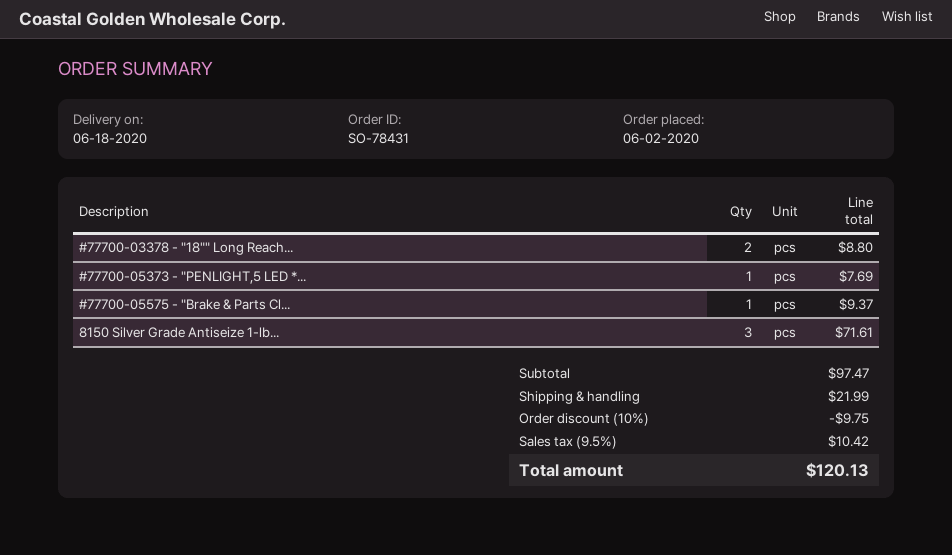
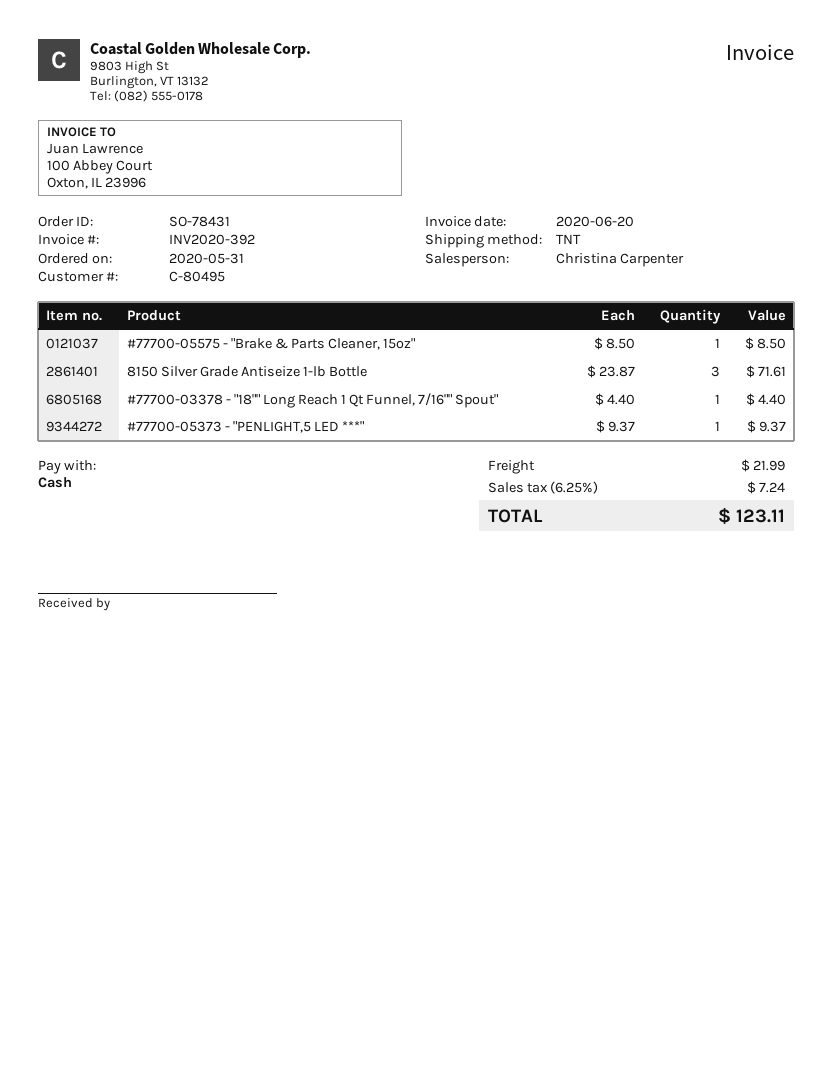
order date: 2020-06-02 -> 2020-05-31
#77700-03378 - "18"" Long Reach...: 2 for 8.80 -> 1 for 4.40
#77700-05373 - "PENLIGHT,5 LED *...: 1 for 7.69 -> 1 for 9.37
#77700-05575 - "Brake & Parts Cl...: 1 for 9.37 -> 1 for 8.50
discount: 10% = 9.75 -> none
tax: 9.5% = 10.42 -> 6.25% = 7.24
total: 120.13 -> 123.11

